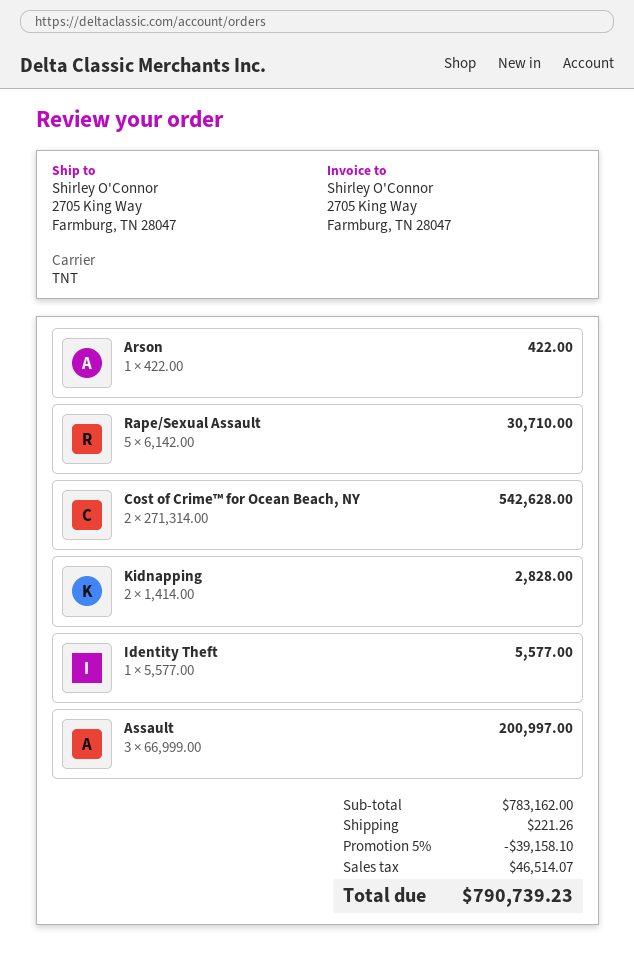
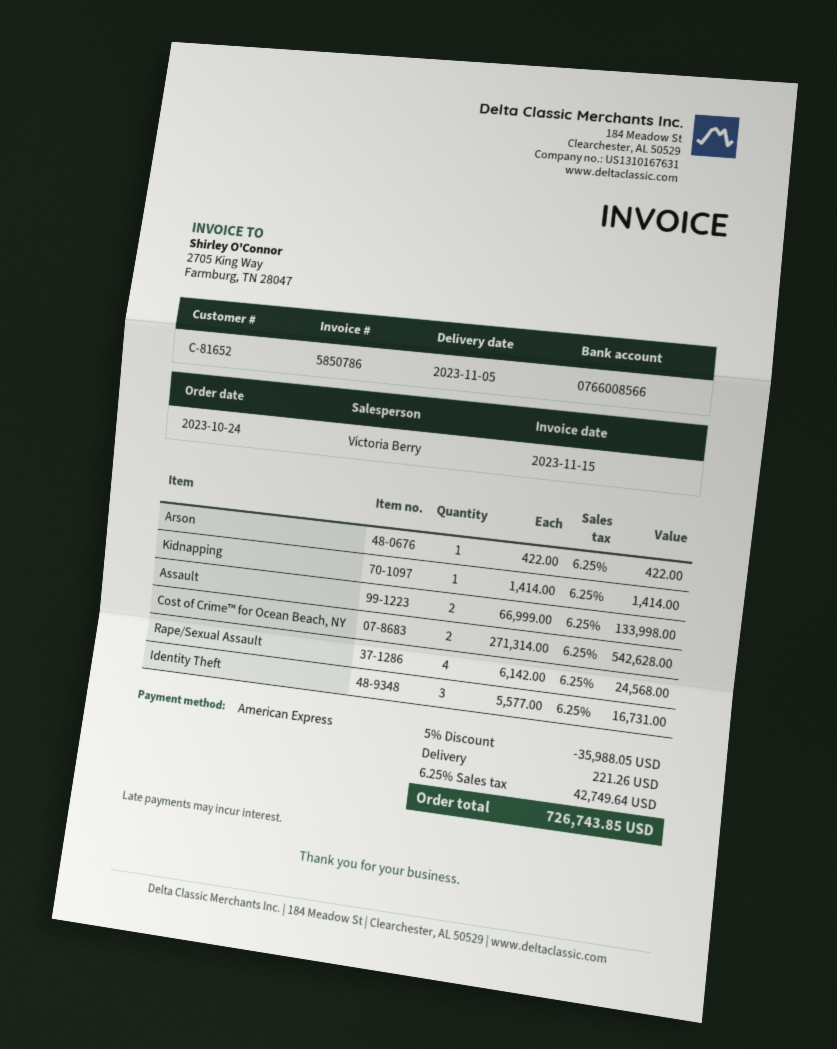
Rape/Sexual Assault: 5 x 6142.00 = 30710.00 -> 4 x 6142.00 = 24568.00
Kidnapping: 2 x 1414.00 = 2828.00 -> 1 x 1414.00 = 1414.00
Identity Theft: 1 x 5577.00 = 5577.00 -> 3 x 5577.00 = 16731.00
Assault: 3 x 66999.00 = 200997.00 -> 2 x 66999.00 = 133998.00
discount: 5% = 39158.10 -> 5% = 35988.05
tax: 46514.07 -> 42749.64
total: 790739.23 -> 726743.85

